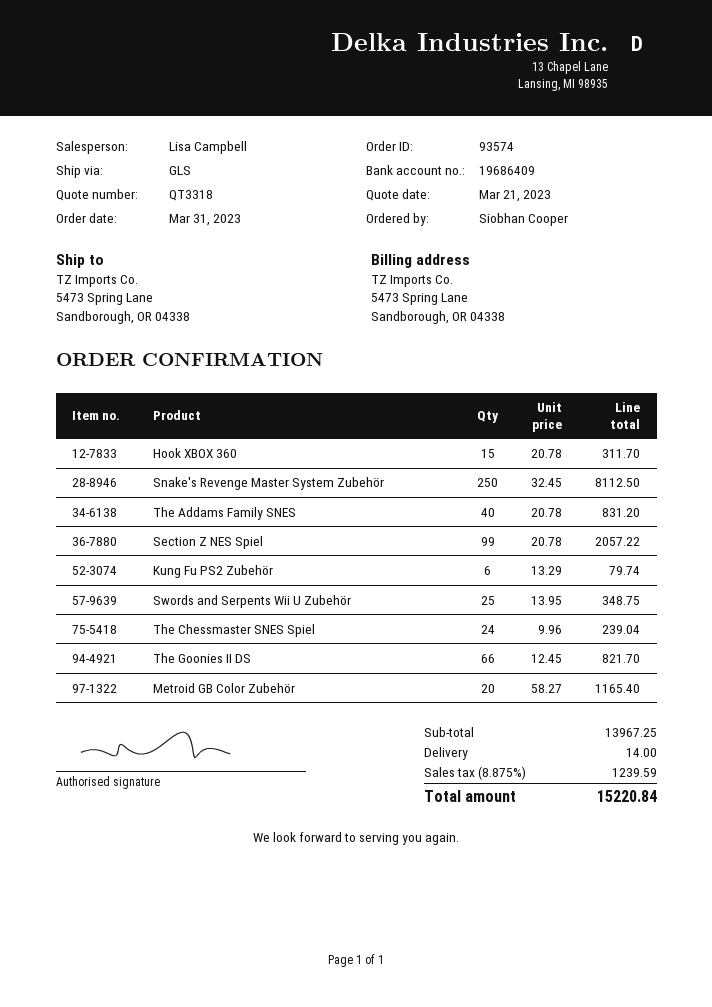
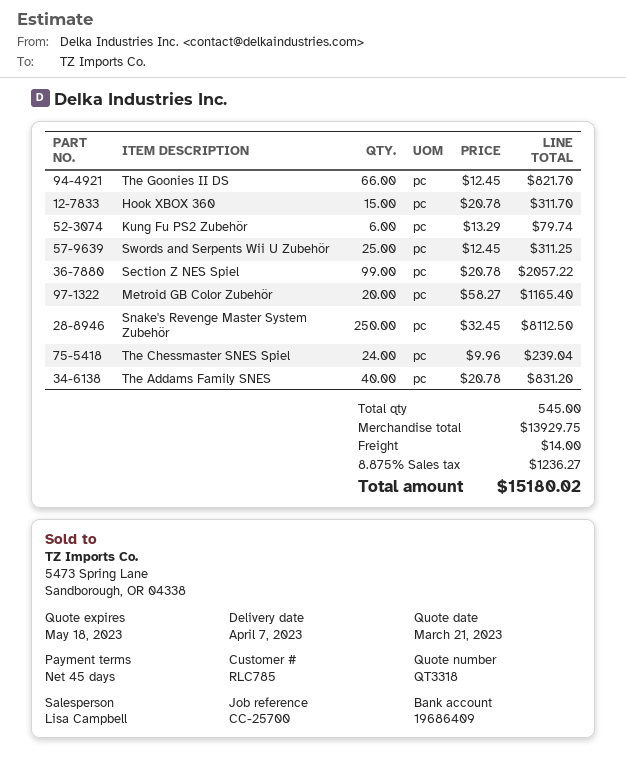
Swords and Serpents Wii U Zubehör: 25 x 13.95 = 348.75 -> 25 x 12.45 = 311.25
subtotal: 13967.25 -> 13929.75
tax: 8.875% = 1239.59 -> 8.875% = 1236.27
total: 15220.84 -> 15180.02

